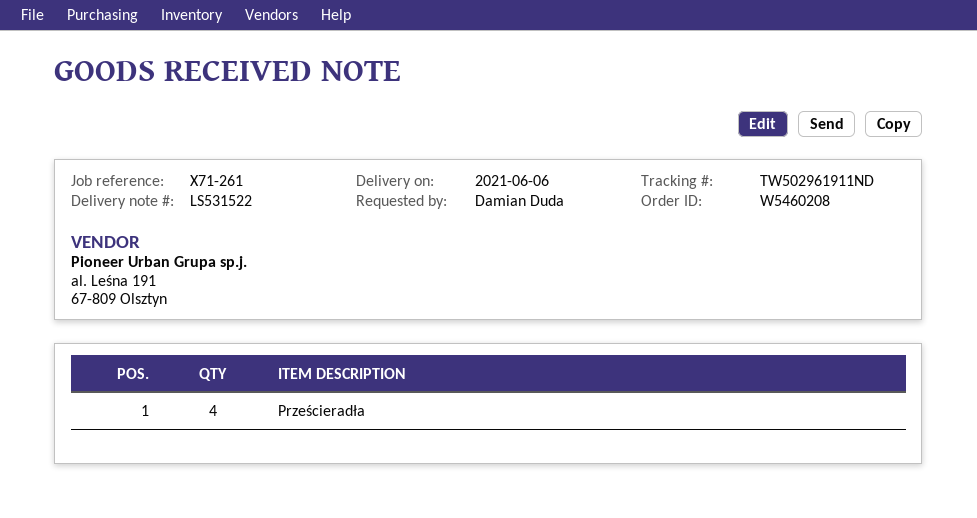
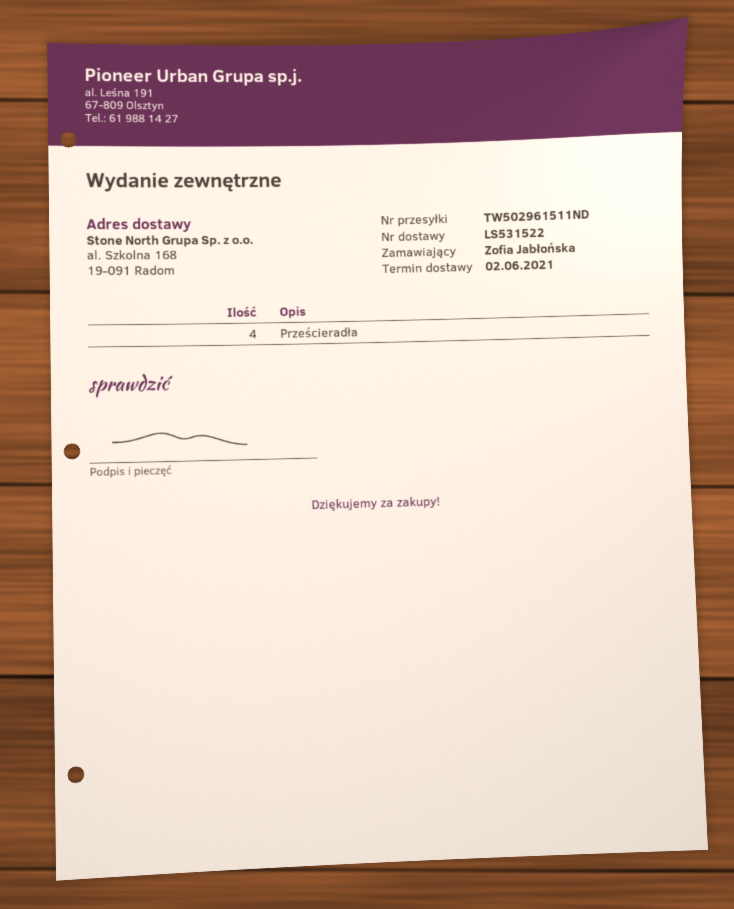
delivery date: 2021-06-06 -> 2021-06-02
ordered by: Damian Duda -> Zofia Jabłońska
tracking number: TW502961911ND -> TW502961511ND

